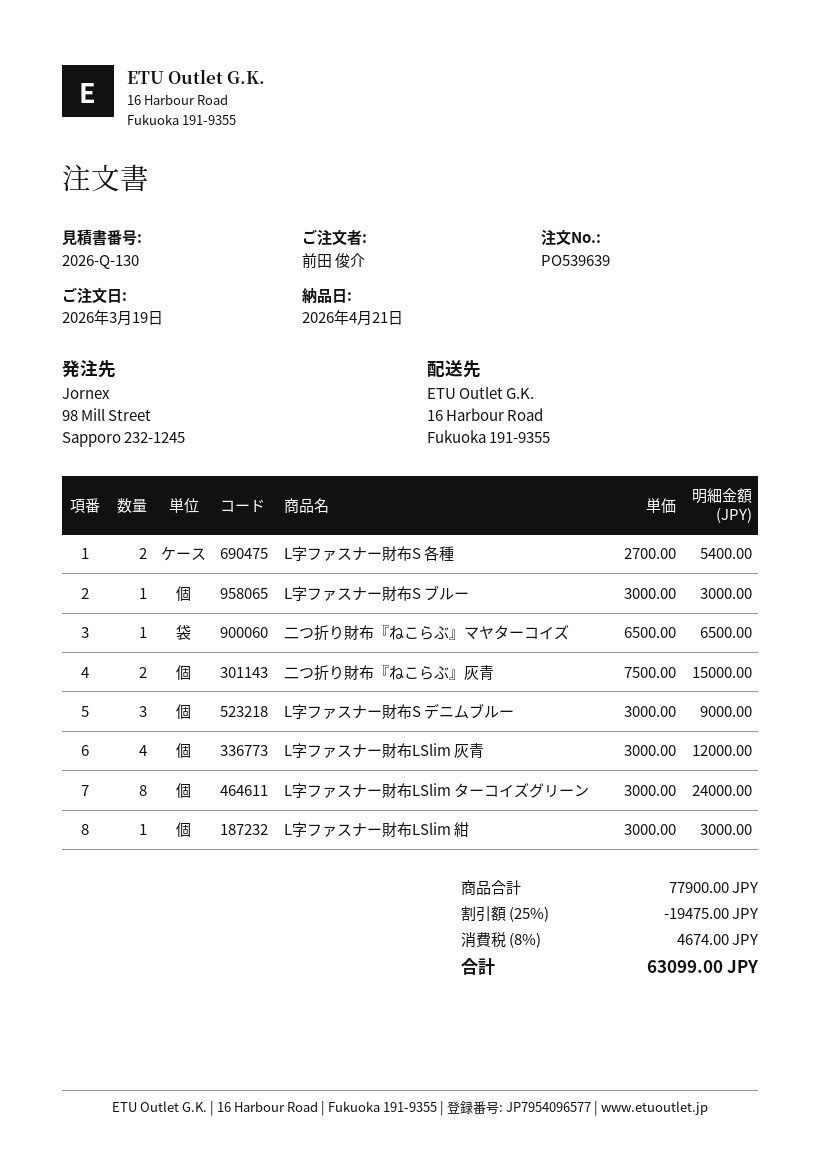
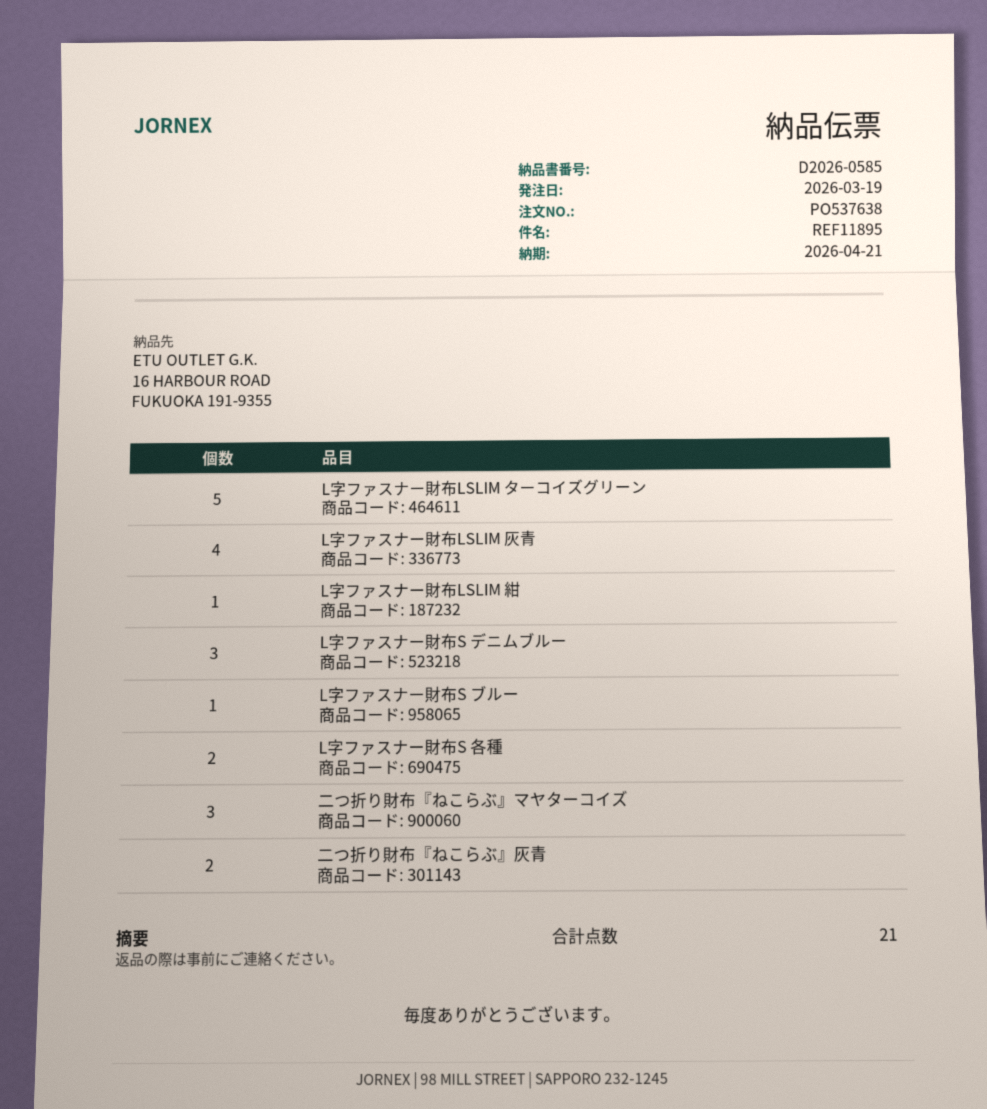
order number: PO539639 -> PO537638
二つ折り財布『ねこらぶ』マヤターコイズ: 1 -> 3
L字ファスナー財布LSlim ターコイズグリーン: 8 -> 5

